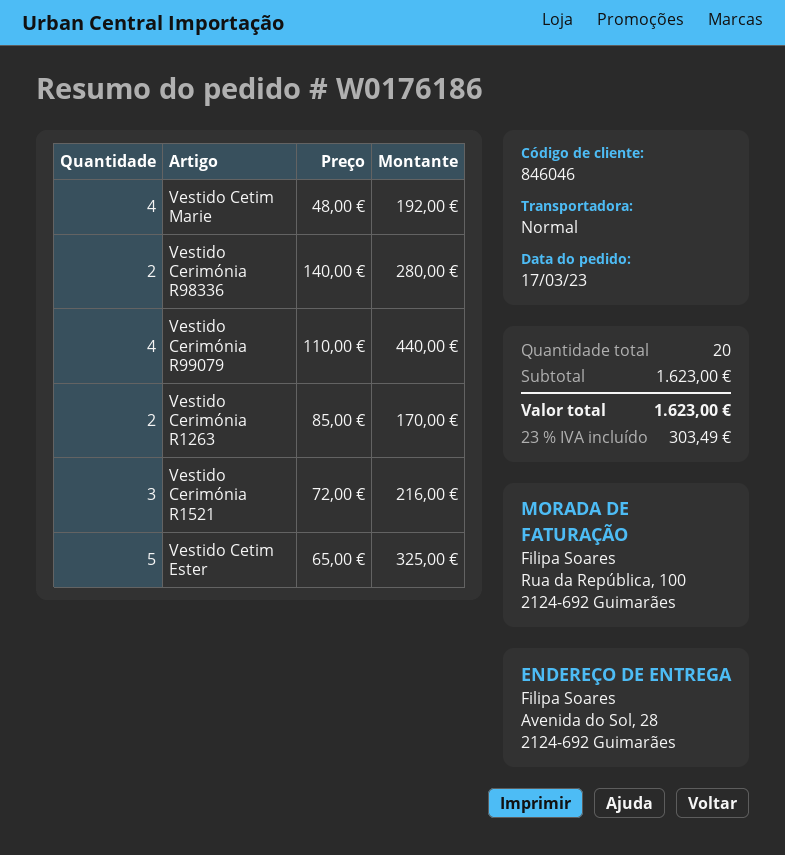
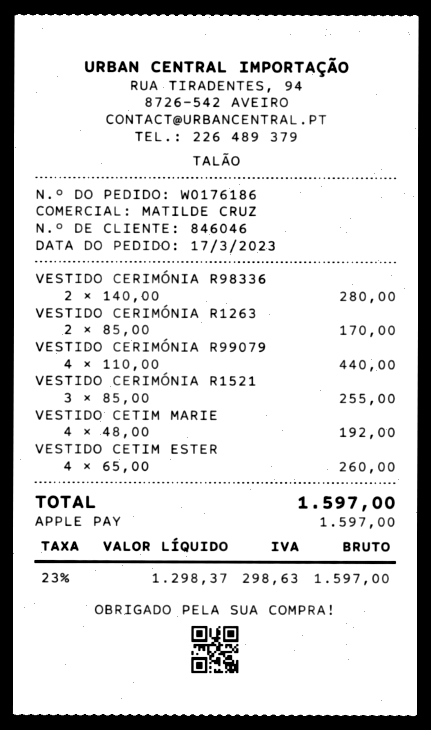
Vestido Cerimónia R1521: 3 x 72.00 = 216.00 -> 3 x 85.00 = 255.00
Vestido Cetim Ester: 5 x 65.00 = 325.00 -> 4 x 65.00 = 260.00
tax: 23% = 303.49 -> 23% = 298.63
total: 1623.00 -> 1597.00

